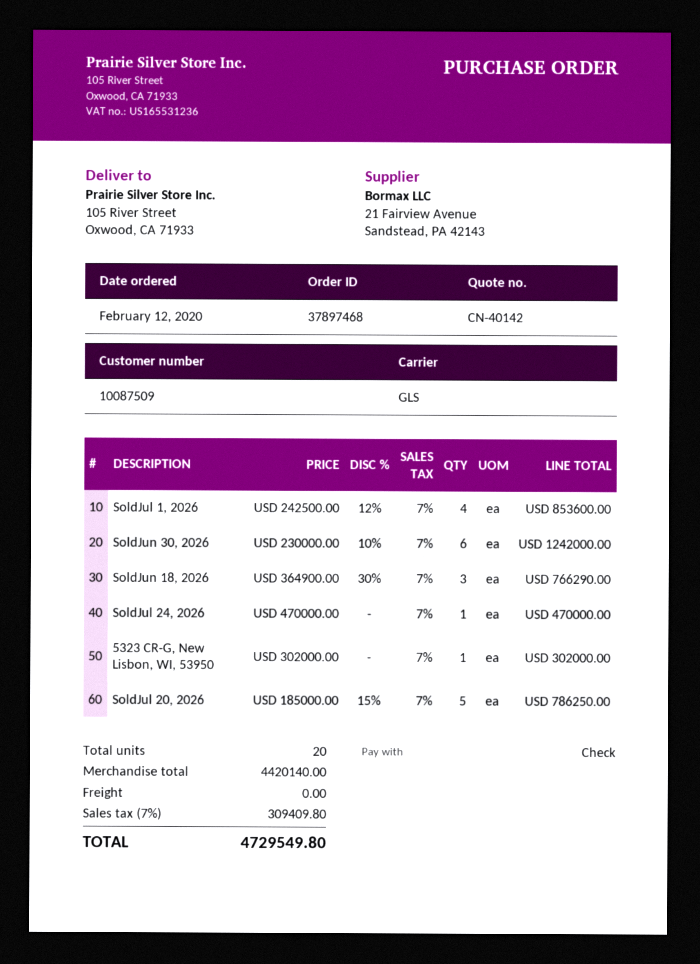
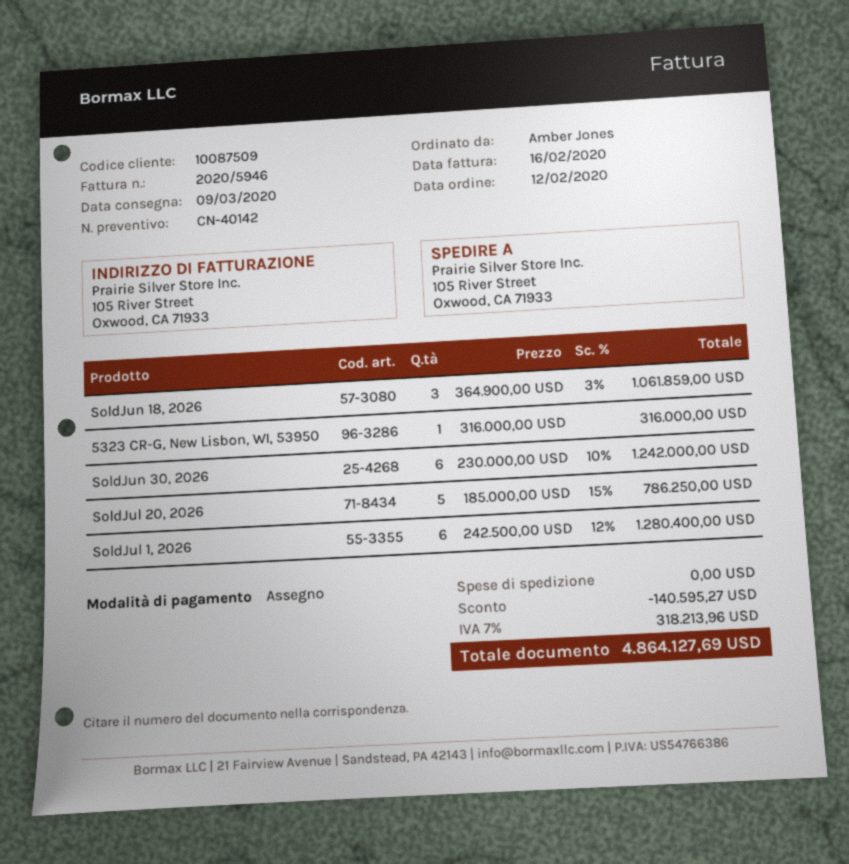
SoldJul 1, 2026: 4 x 242500.00 - 12% = 853600.00 -> 6 x 242500.00 - 12% = 1280400.00
SoldJun 18, 2026: 3 x 364900.00 - 30% = 766290.00 -> 3 x 364900.00 - 3% = 1061859.00
SoldJul 24, 2026: 1 x 470000.00 = 470000.00 -> none
5323 CR-G, New Lisbon, WI, 53950: 1 x 302000.00 = 302000.00 -> 1 x 316000.00 = 316000.00
discount: none -> 140595.27
tax: 7% = 309409.80 -> 7% = 318213.96
total: 4729549.80 -> 4864127.69

